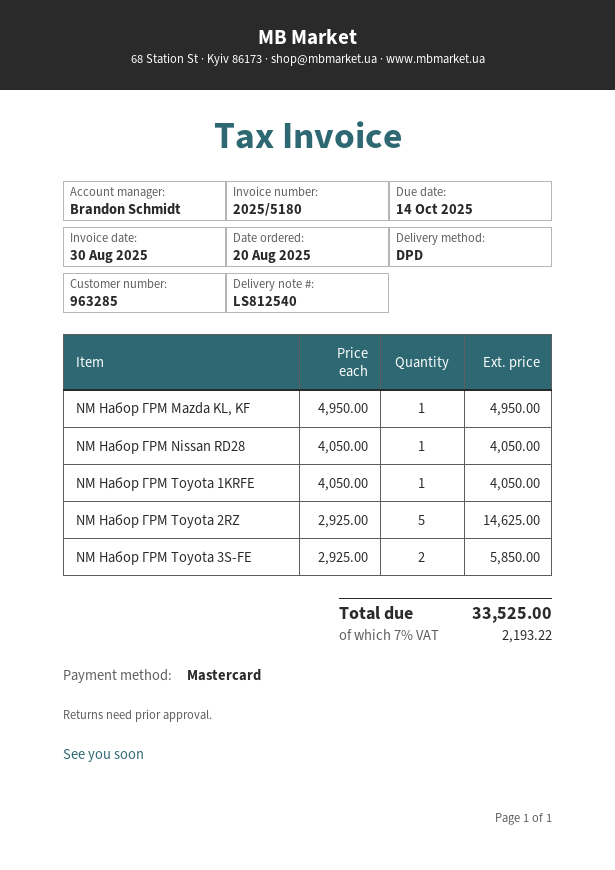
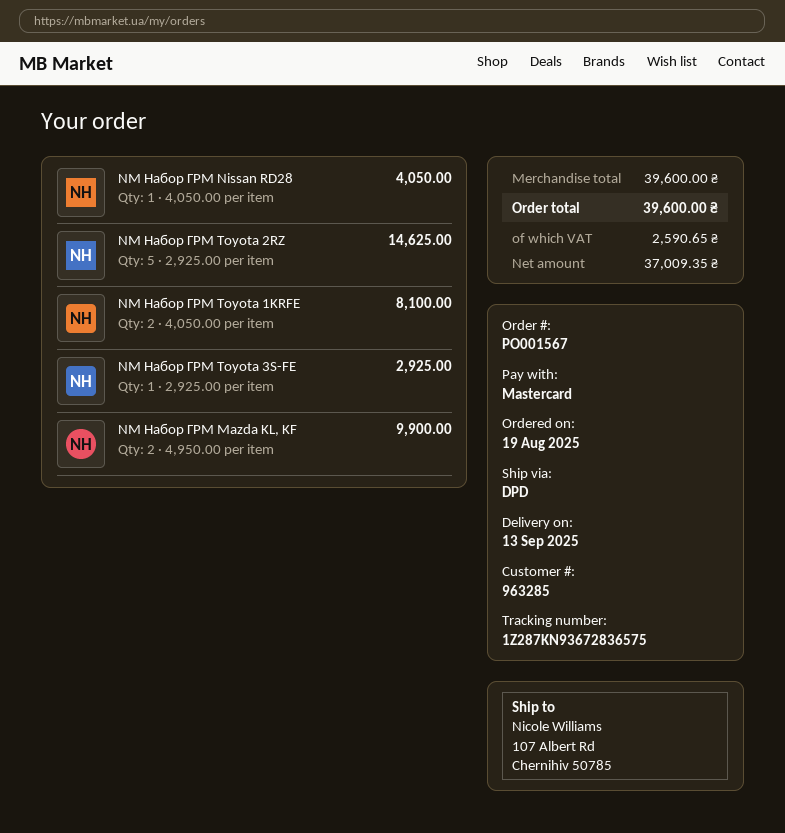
order date: 2025-08-20 -> 2025-08-19
NM Набор ГРМ Mazda KL, KF: 1 x 4950.00 = 4950.00 -> 2 x 4950.00 = 9900.00
NM Набор ГРМ Toyota 1KRFE: 1 x 4050.00 = 4050.00 -> 2 x 4050.00 = 8100.00
NM Набор ГРМ Toyota 3S-FE: 2 x 2925.00 = 5850.00 -> 1 x 2925.00 = 2925.00
tax: 2193.22 -> 2590.65
total: 33525.00 -> 39600.00

